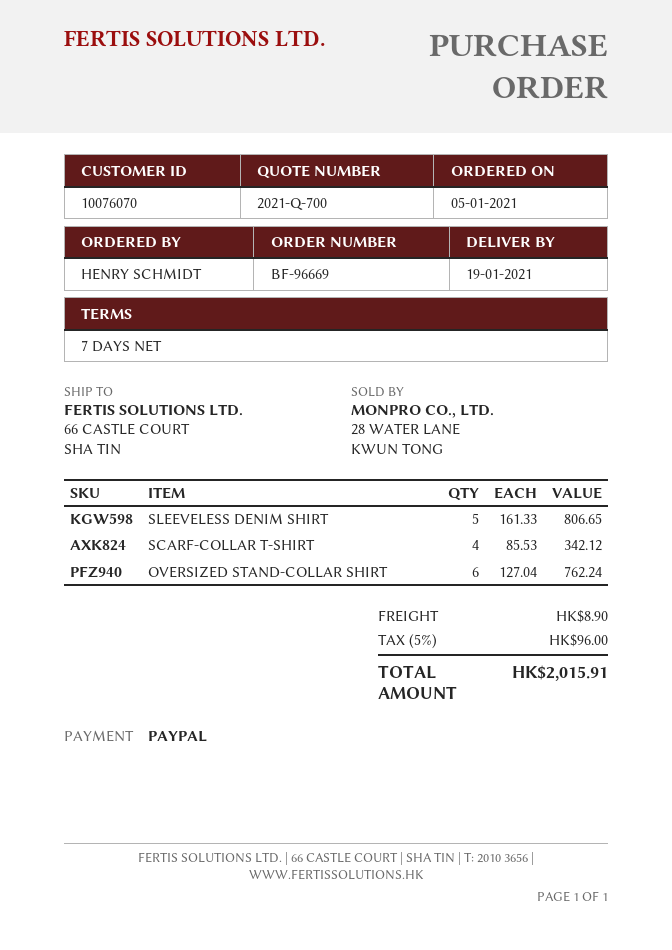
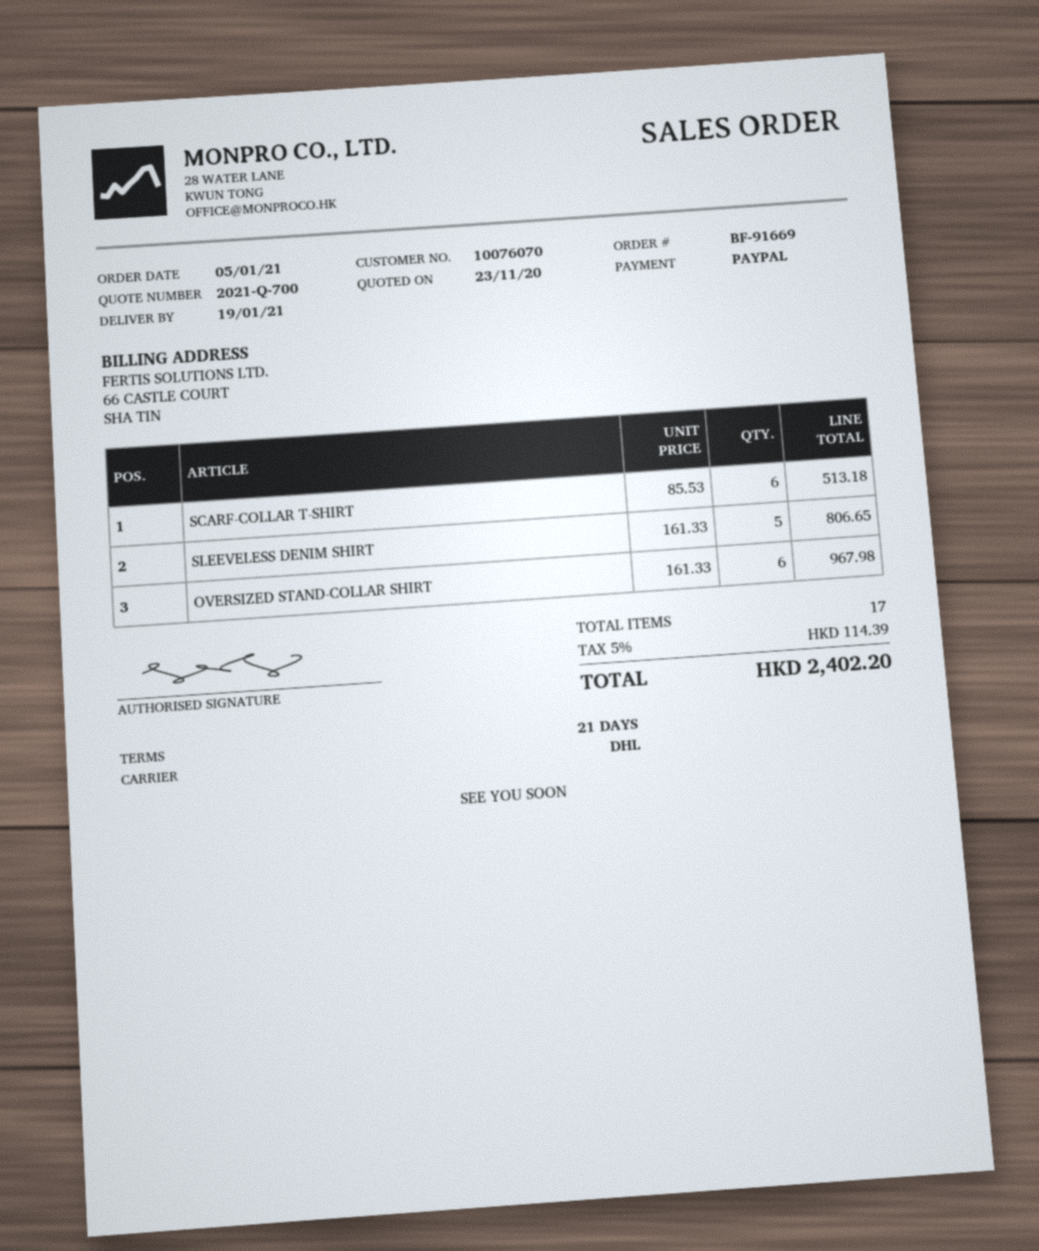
order number: BF-96669 -> BF-91669
payment terms: 7 days -> 21 days
SCARF-COLLAR T-SHIRT: 4 x 85.53 = 342.12 -> 6 x 85.53 = 513.18
OVERSIZED STAND-COLLAR SHIRT: 6 x 127.04 = 762.24 -> 6 x 161.33 = 967.98
shipping: 8.90 -> none
tax: 5% = 96.00 -> 5% = 114.39
total: 2015.91 -> 2402.20

